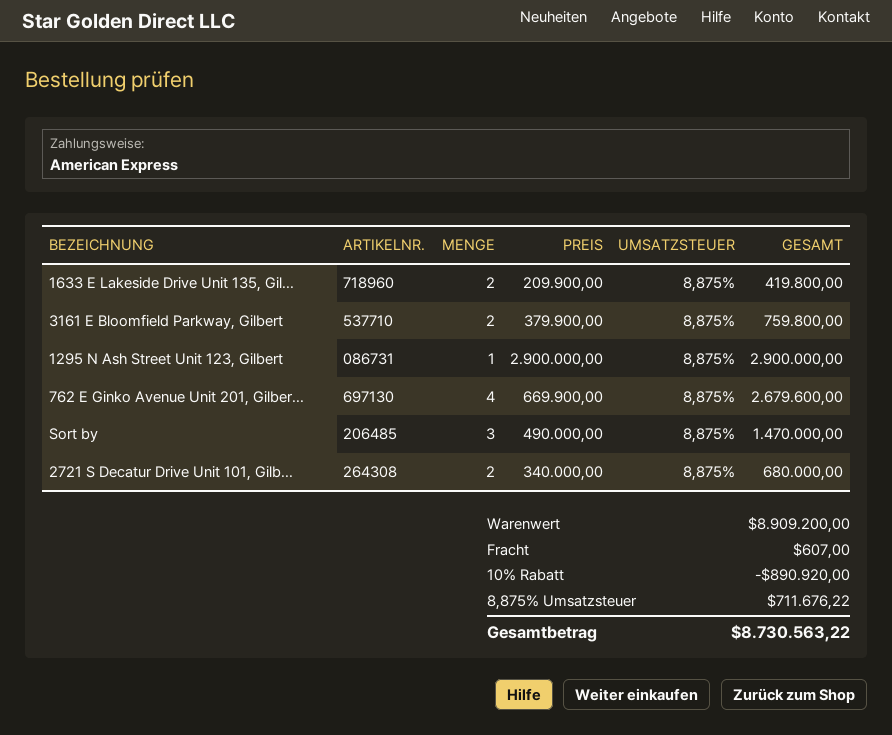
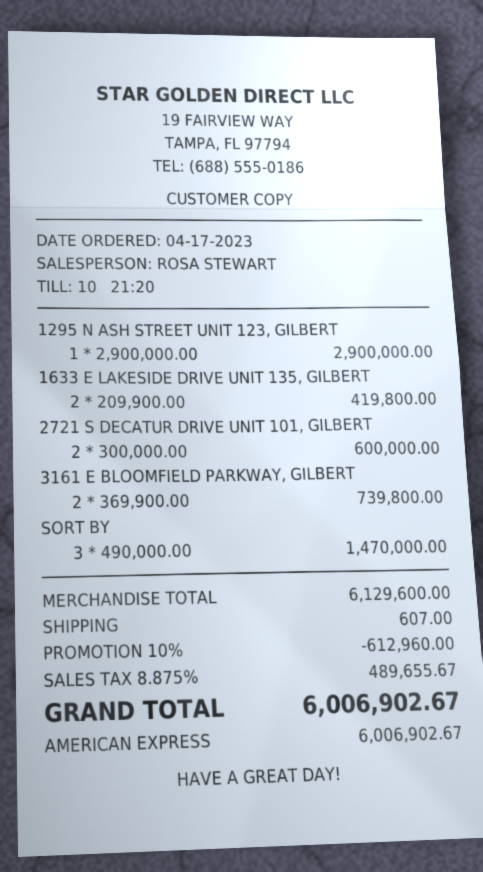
3161 E Bloomfield Parkway, Gilbert: 2 x 379900.00 = 759800.00 -> 2 x 369900.00 = 739800.00
762 E Ginko Avenue Unit 201, Gilber...: 4 x 669900.00 = 2679600.00 -> none
2721 S Decatur Drive Unit 101, Gilb...: 2 x 340000.00 = 680000.00 -> 2 x 300000.00 = 600000.00
subtotal: 8909200.00 -> 6129600.00
discount: 10% = 890920.00 -> 10% = 612960.00
tax: 8.875% = 711676.22 -> 8.875% = 489655.67
total: 8730563.22 -> 6006902.67

